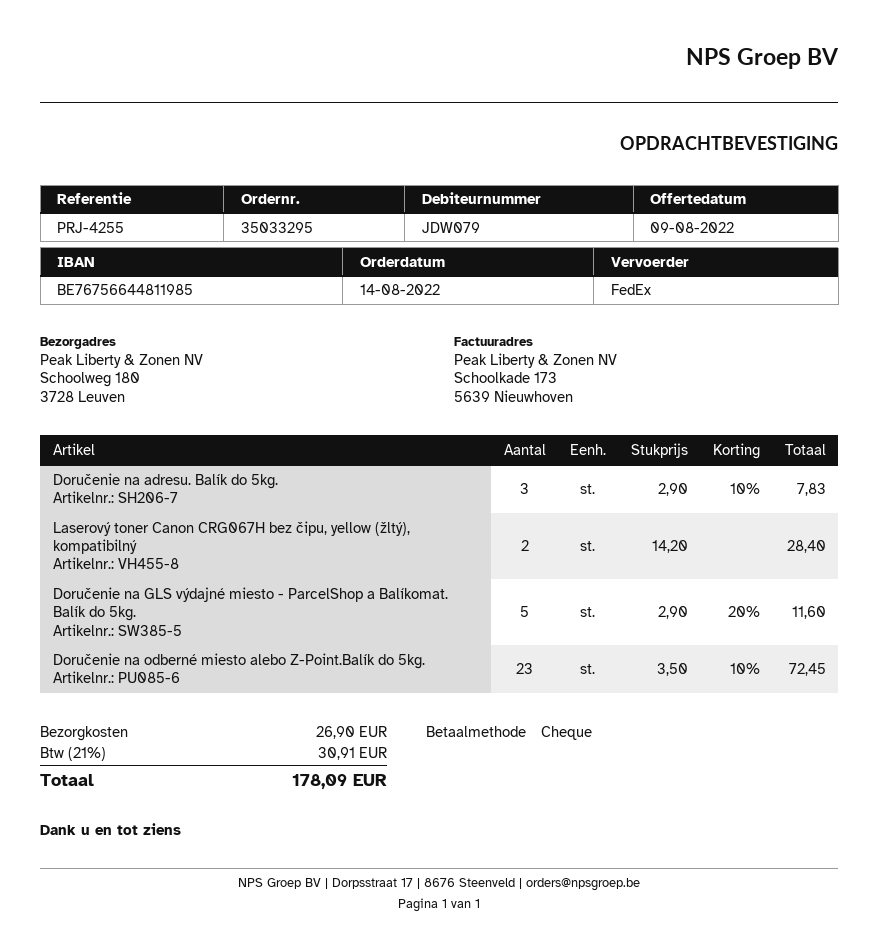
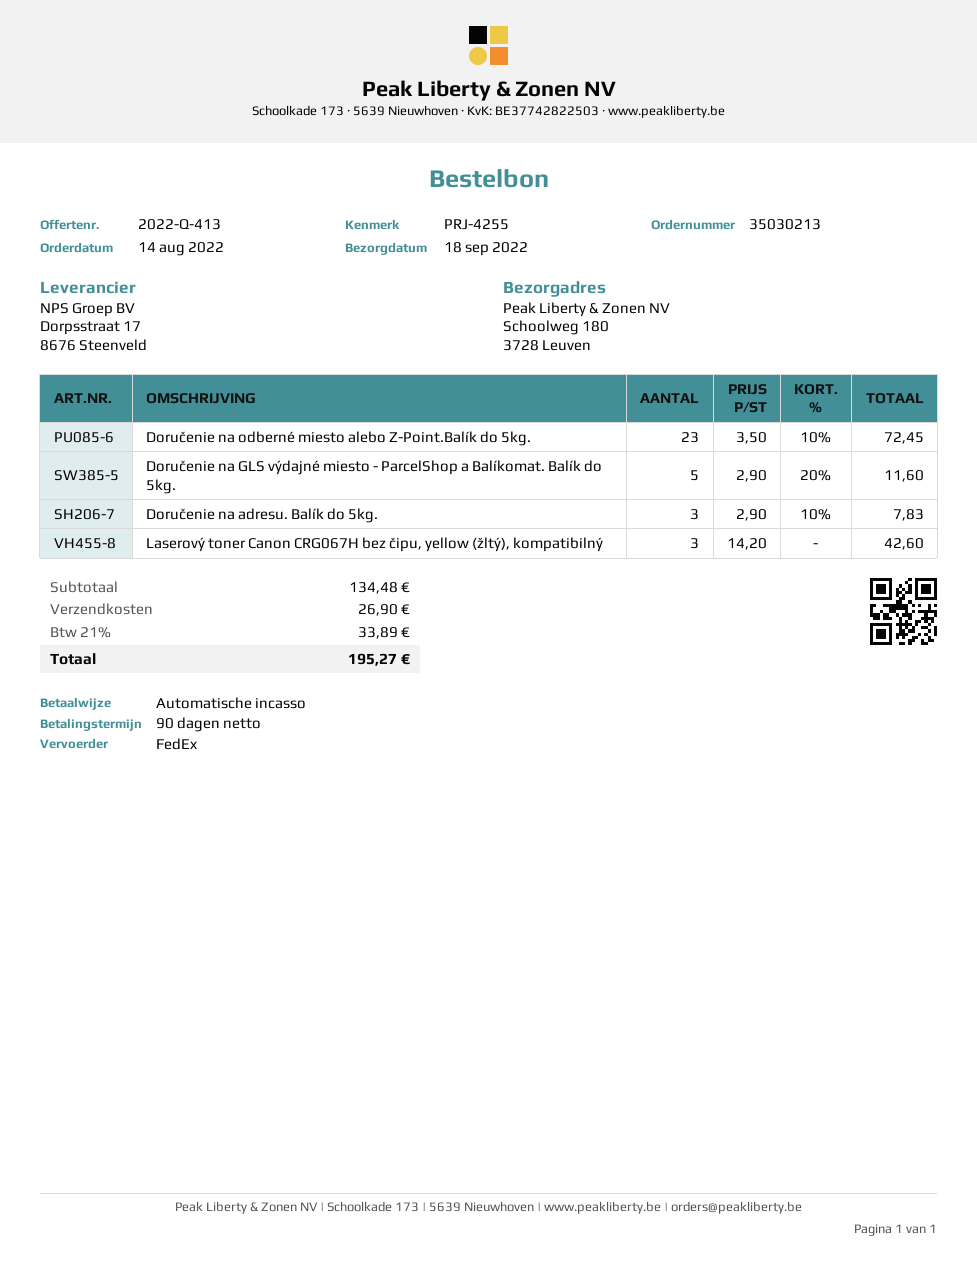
order number: 35033295 -> 35030213
payment method: cheque -> direct debit
Laserový toner Canon CRG067H bez čipu, yellow (žltý), kompatibilný: 2 x 14.20 = 28.40 -> 3 x 14.20 = 42.60
tax: 21% = 30.91 -> 21% = 33.89
total: 178.09 -> 195.27

